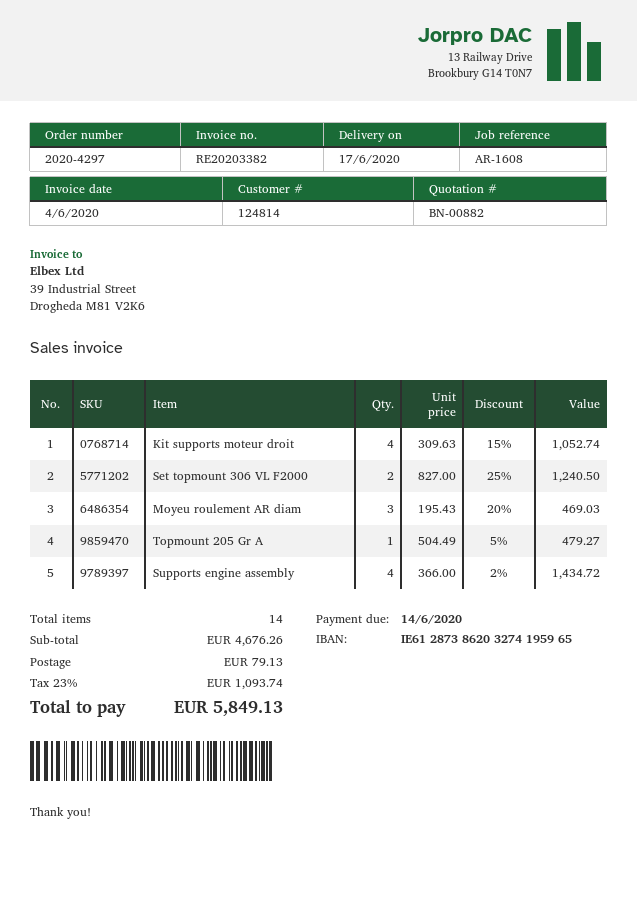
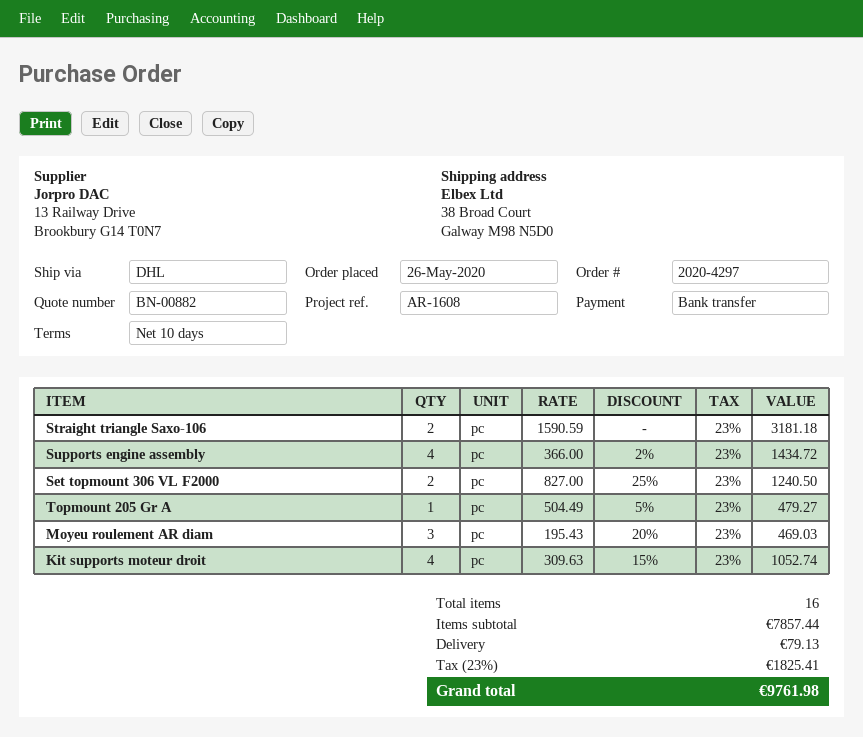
Straight triangle Saxo-106: none -> 2 x 1590.59 = 3181.18
total quantity: 14 -> 16
subtotal: 4676.26 -> 7857.44
tax: 23% = 1093.74 -> 23% = 1825.41
total: 5849.13 -> 9761.98

